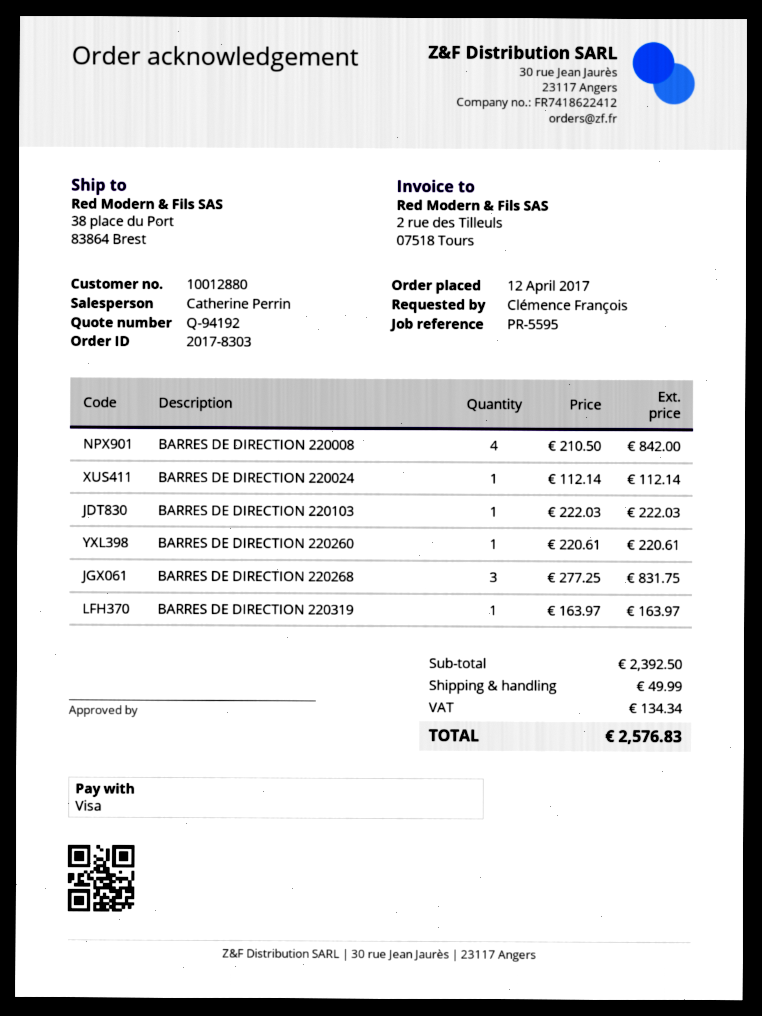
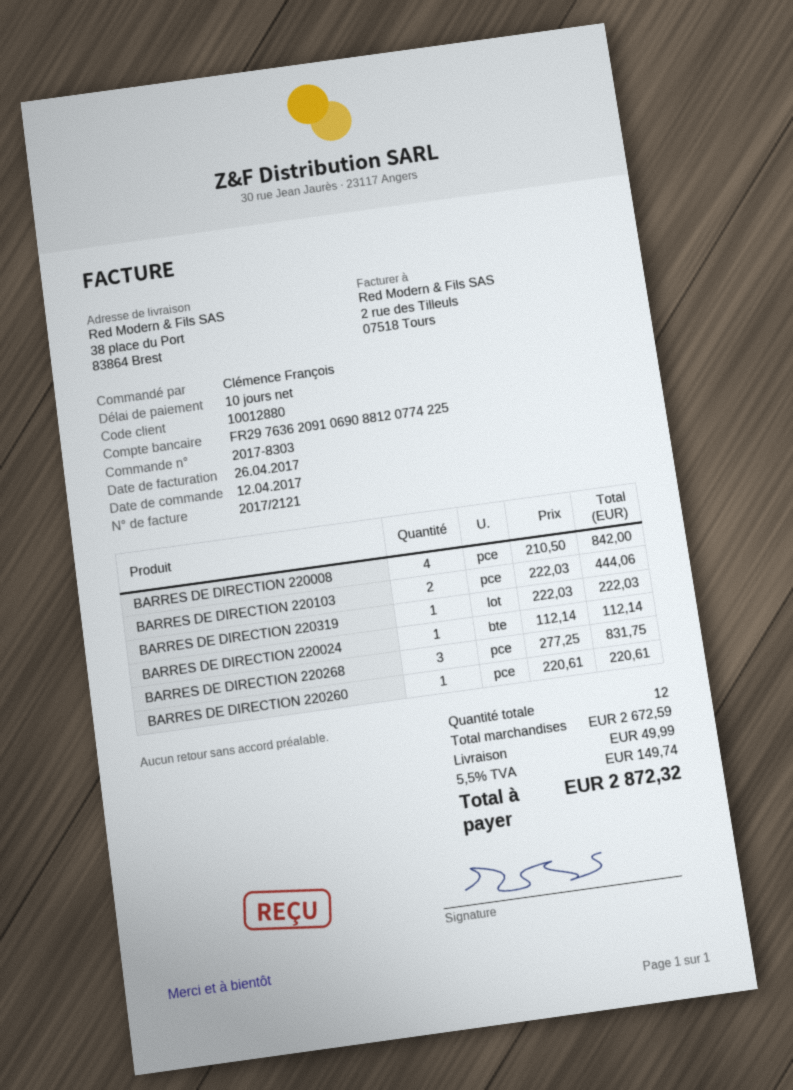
BARRES DE DIRECTION 220103: 1 x 222.03 = 222.03 -> 2 x 222.03 = 444.06
BARRES DE DIRECTION 220319: 1 x 163.97 = 163.97 -> 1 x 222.03 = 222.03
subtotal: 2392.50 -> 2672.59
tax: 134.34 -> 149.74
total: 2576.83 -> 2872.32

